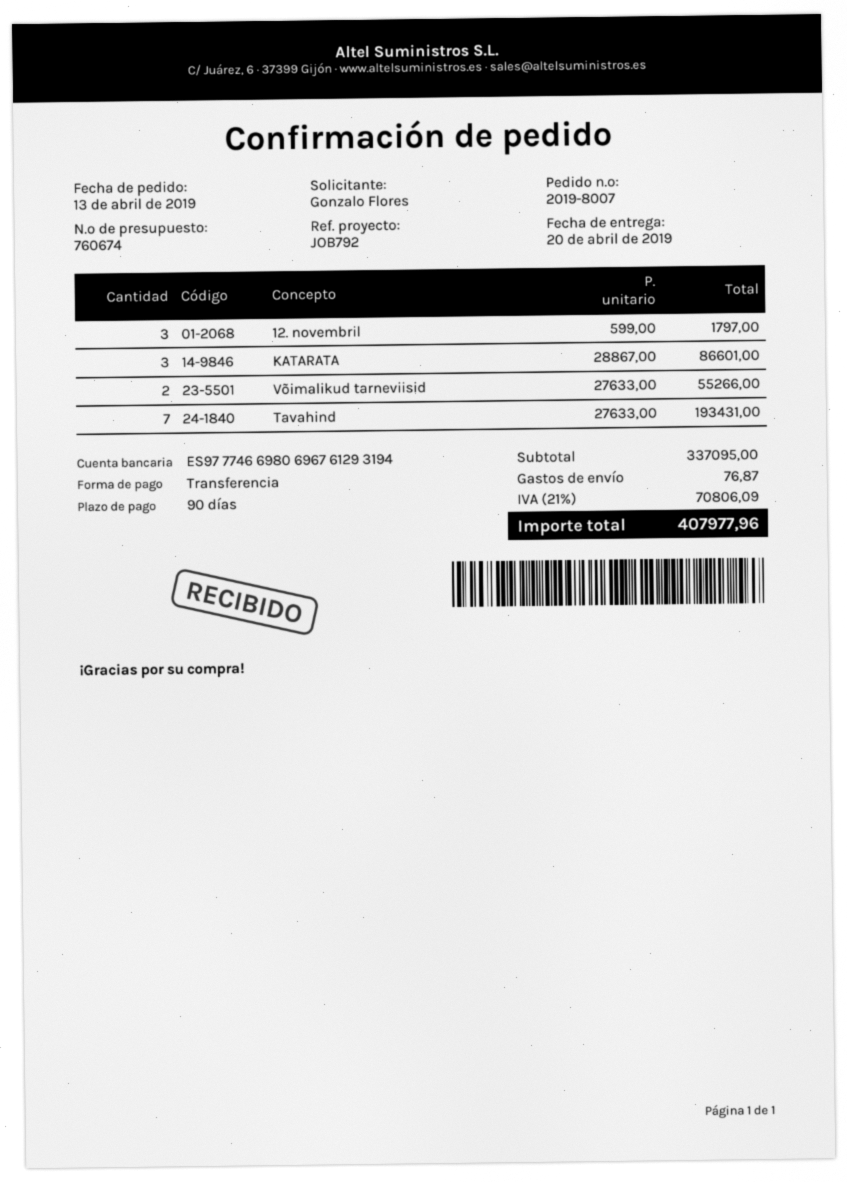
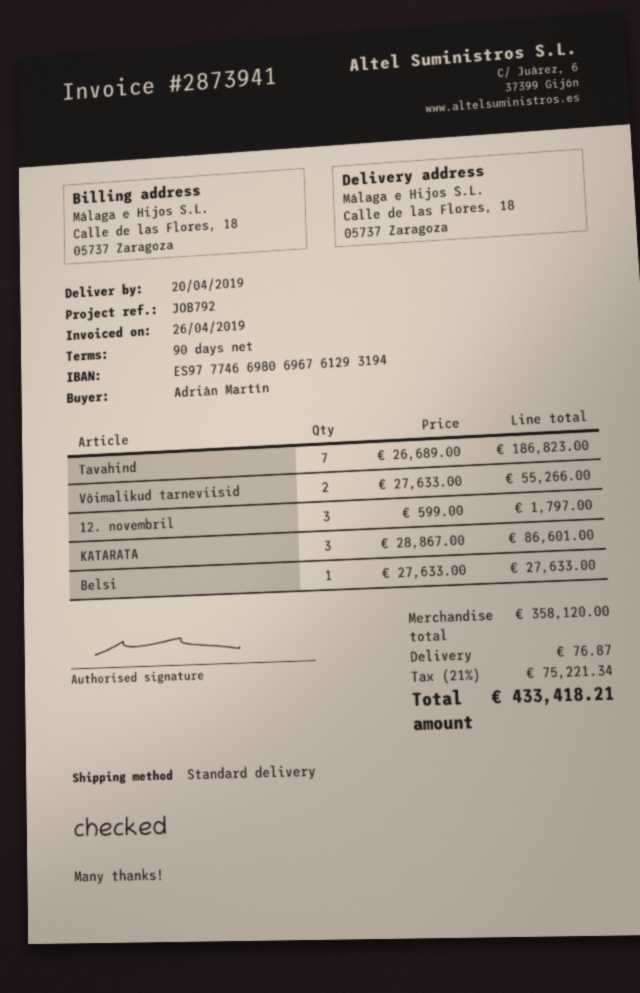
ordered by: Gonzalo Flores -> Adrián Martín
Tavahind: 7 x 27633.00 = 193431.00 -> 7 x 26689.00 = 186823.00
Belsi: none -> 1 x 27633.00 = 27633.00
subtotal: 337095.00 -> 358120.00
tax: 21% = 70806.09 -> 21% = 75221.34
total: 407977.96 -> 433418.21

